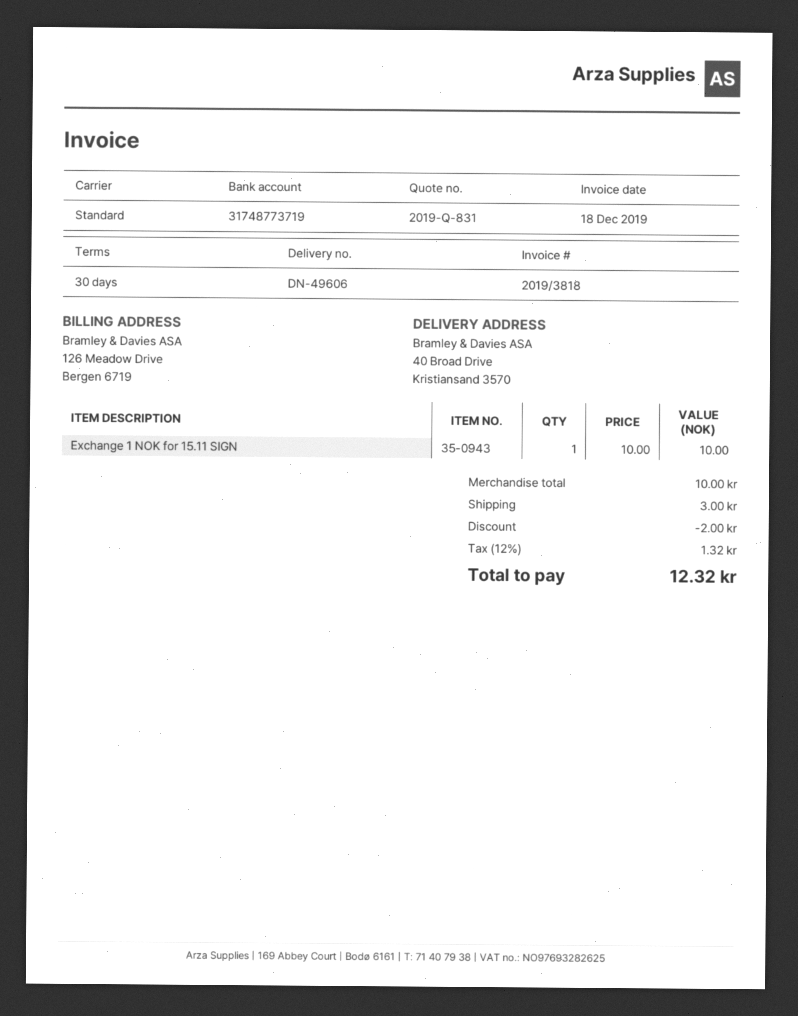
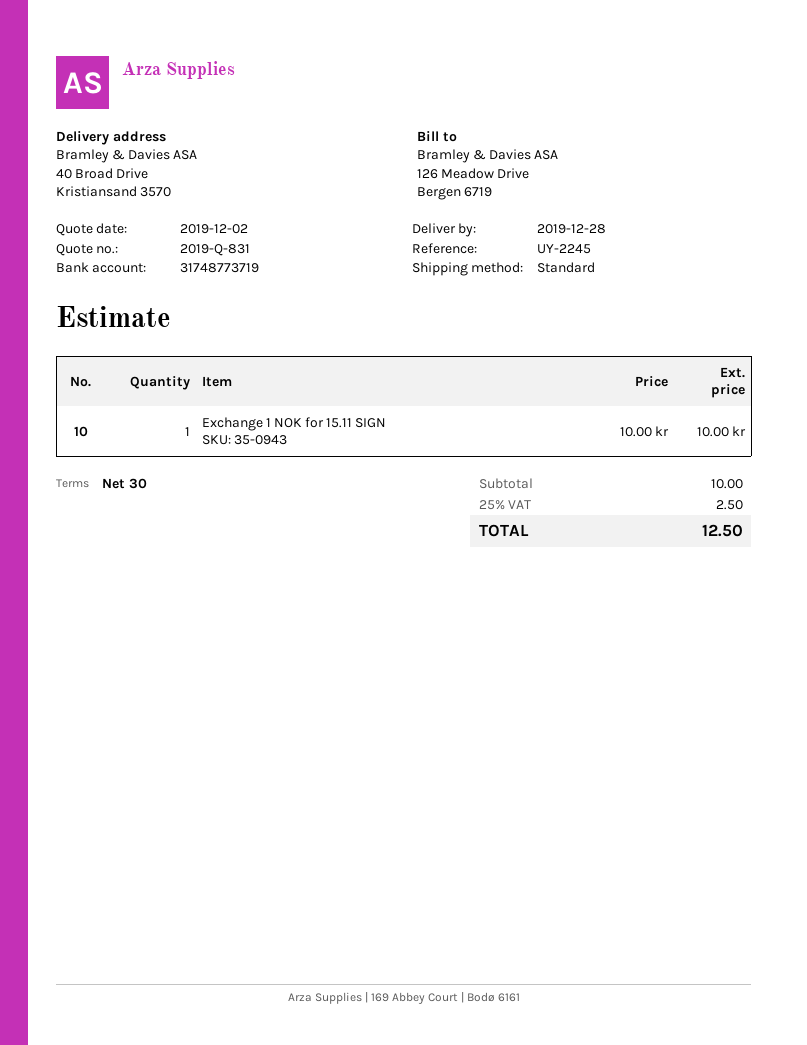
discount: 2.00 -> none
shipping: 3.00 -> none
tax: 12% = 1.32 -> 25% = 2.50
total: 12.32 -> 12.50

